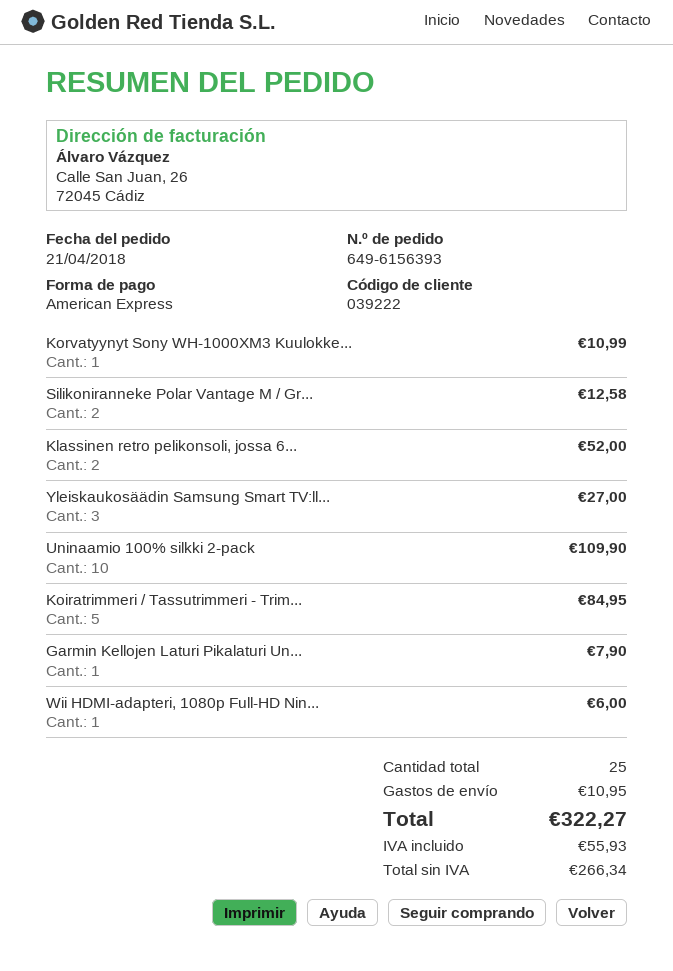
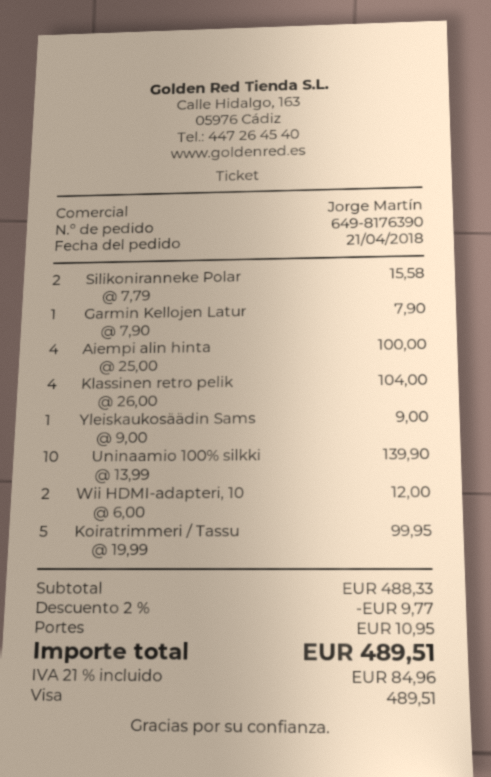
order number: 649-6156393 -> 649-8176390
payment method: American Express -> Visa
Korvatyynyt Sony WH-1000XM3 Kuulokke...: 1 for 10.99 -> none
Silikoniranneke Polar Vantage M / Gr...: 2 for 12.58 -> 2 for 15.58
Klassinen retro pelikonsoli, jossa 6...: 2 for 52.00 -> 4 for 104.00
Yleiskaukosäädin Samsung Smart TV:ll...: 3 for 27.00 -> 1 for 9.00
Uninaamio 100% silkki 2-pack: 10 for 109.90 -> 10 for 139.90
Koiratrimmeri / Tassutrimmeri - Trim...: 5 for 84.95 -> 5 for 99.95
Wii HDMI-adapteri, 1080p Full-HD Nin...: 1 for 6.00 -> 2 for 12.00
Aiempi alin hinta: none -> 4 for 100.00
discount: none -> 2% = 9.77
tax: 55.93 -> 84.96
total: 322.27 -> 489.51

